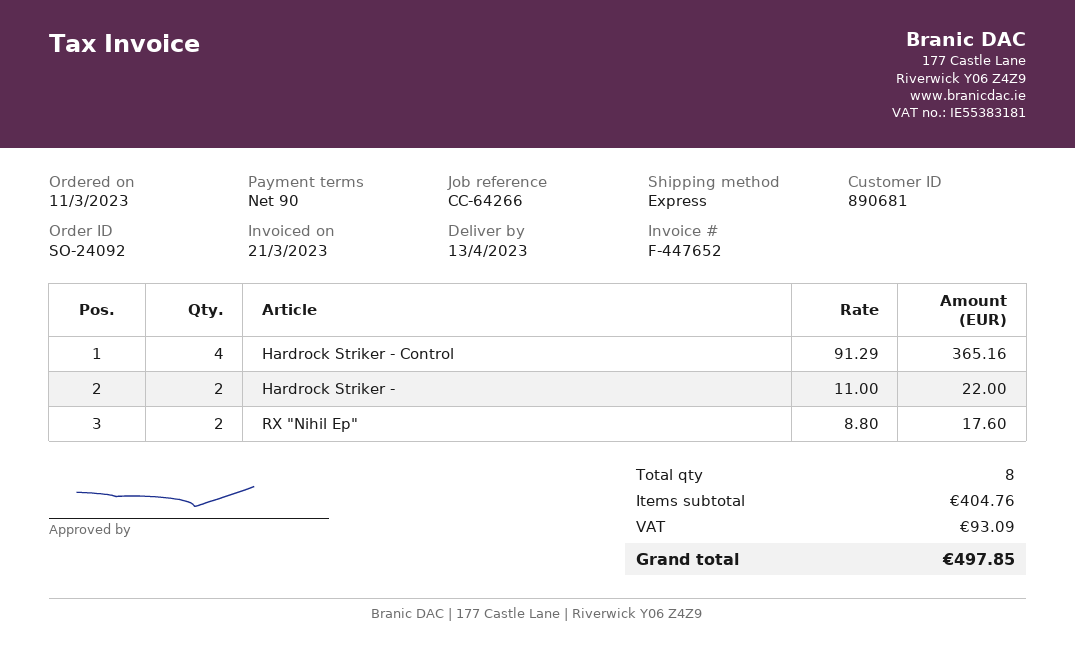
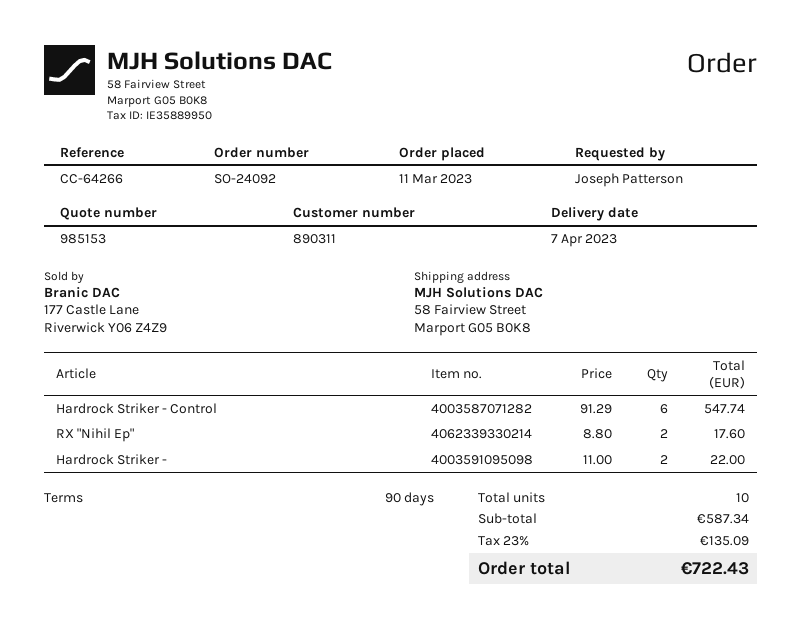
delivery date: 2023-04-13 -> 2023-04-07
customer number: 890681 -> 890311
Hardrock Striker - Control: 4 x 91.29 = 365.16 -> 6 x 91.29 = 547.74
total quantity: 8 -> 10
subtotal: 404.76 -> 587.34
tax: 93.09 -> 135.09
total: 497.85 -> 722.43

